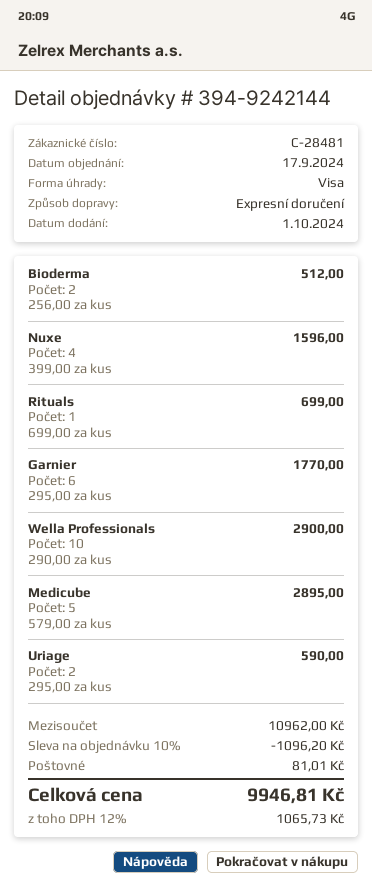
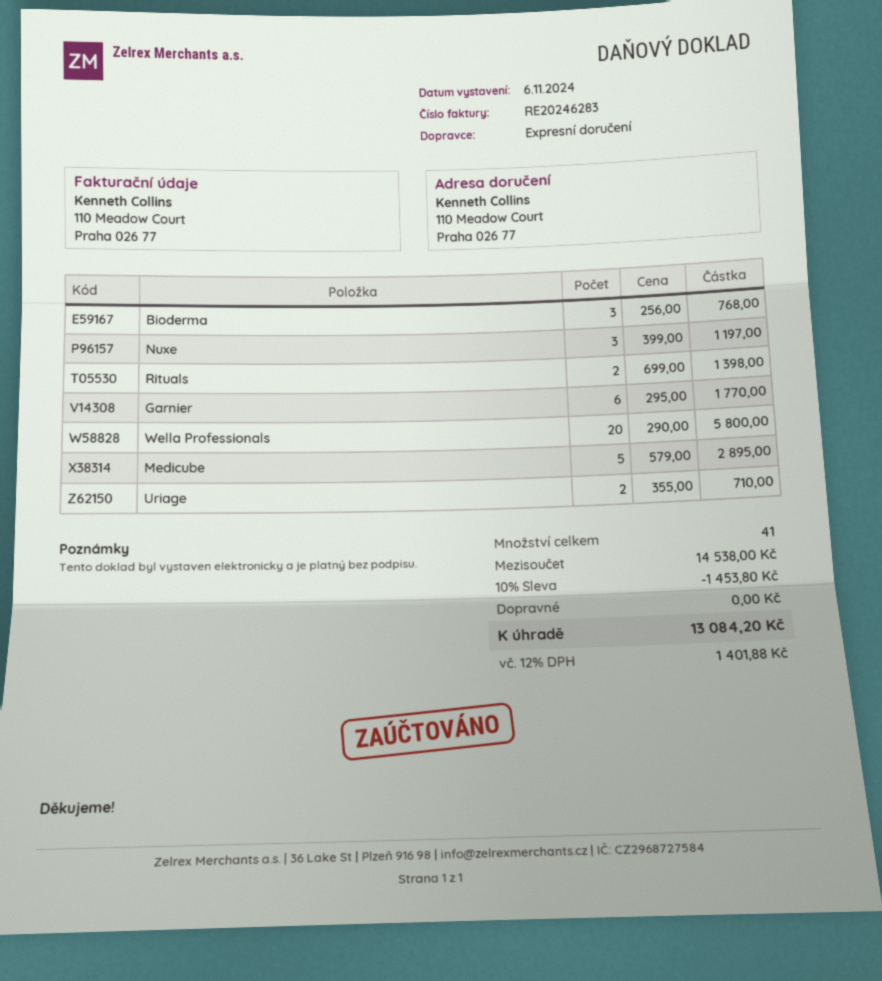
Bioderma: 2 x 256.00 = 512.00 -> 3 x 256.00 = 768.00
Nuxe: 4 x 399.00 = 1596.00 -> 3 x 399.00 = 1197.00
Rituals: 1 x 699.00 = 699.00 -> 2 x 699.00 = 1398.00
Wella Professionals: 10 x 290.00 = 2900.00 -> 20 x 290.00 = 5800.00
Uriage: 2 x 295.00 = 590.00 -> 2 x 355.00 = 710.00
subtotal: 10962.00 -> 14538.00
discount: 10% = 1096.20 -> 10% = 1453.80
shipping: 81.01 -> 0.00
tax: 12% = 1065.73 -> 12% = 1401.88
total: 9946.81 -> 13084.20

